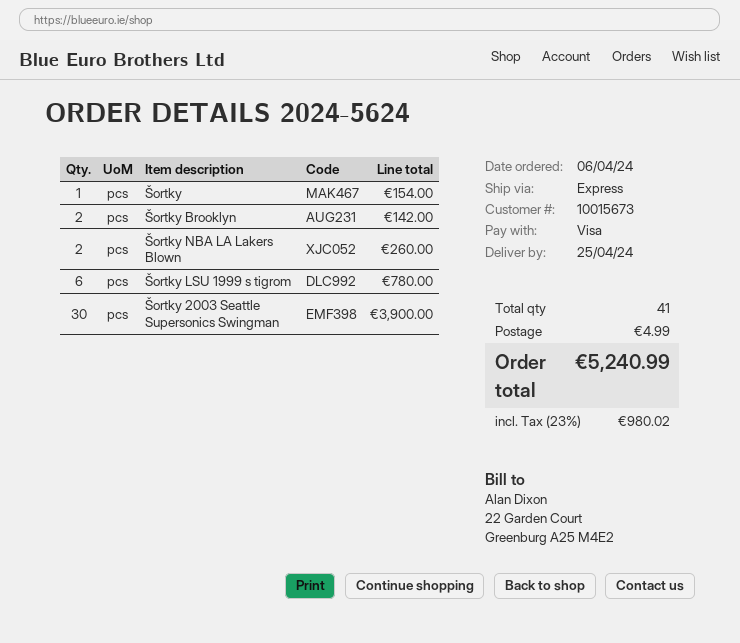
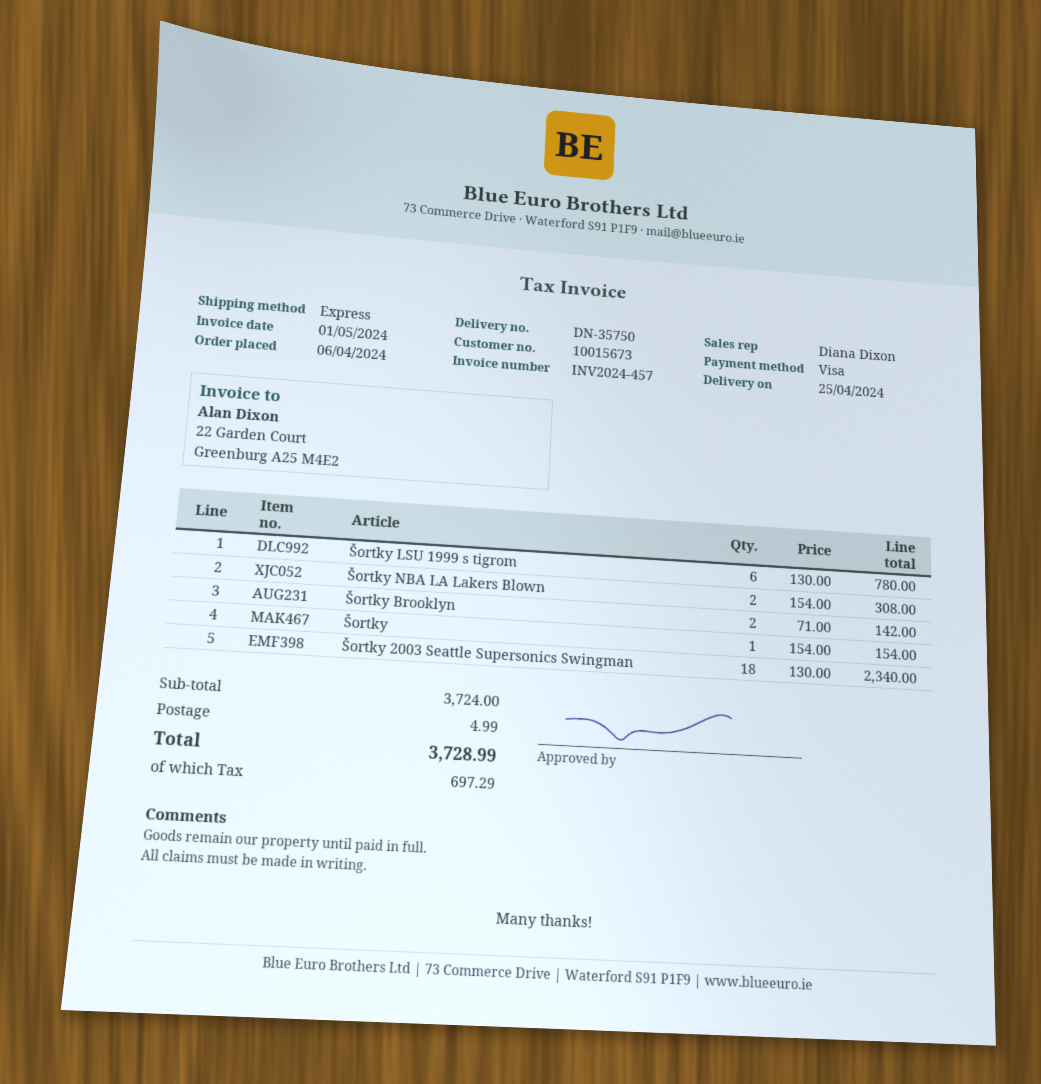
Šortky NBA LA Lakers Blown: 2 for 260.00 -> 2 for 308.00
Šortky 2003 Seattle Supersonics Swingman: 30 for 3900.00 -> 18 for 2340.00
tax: 980.02 -> 697.29
total: 5240.99 -> 3728.99

